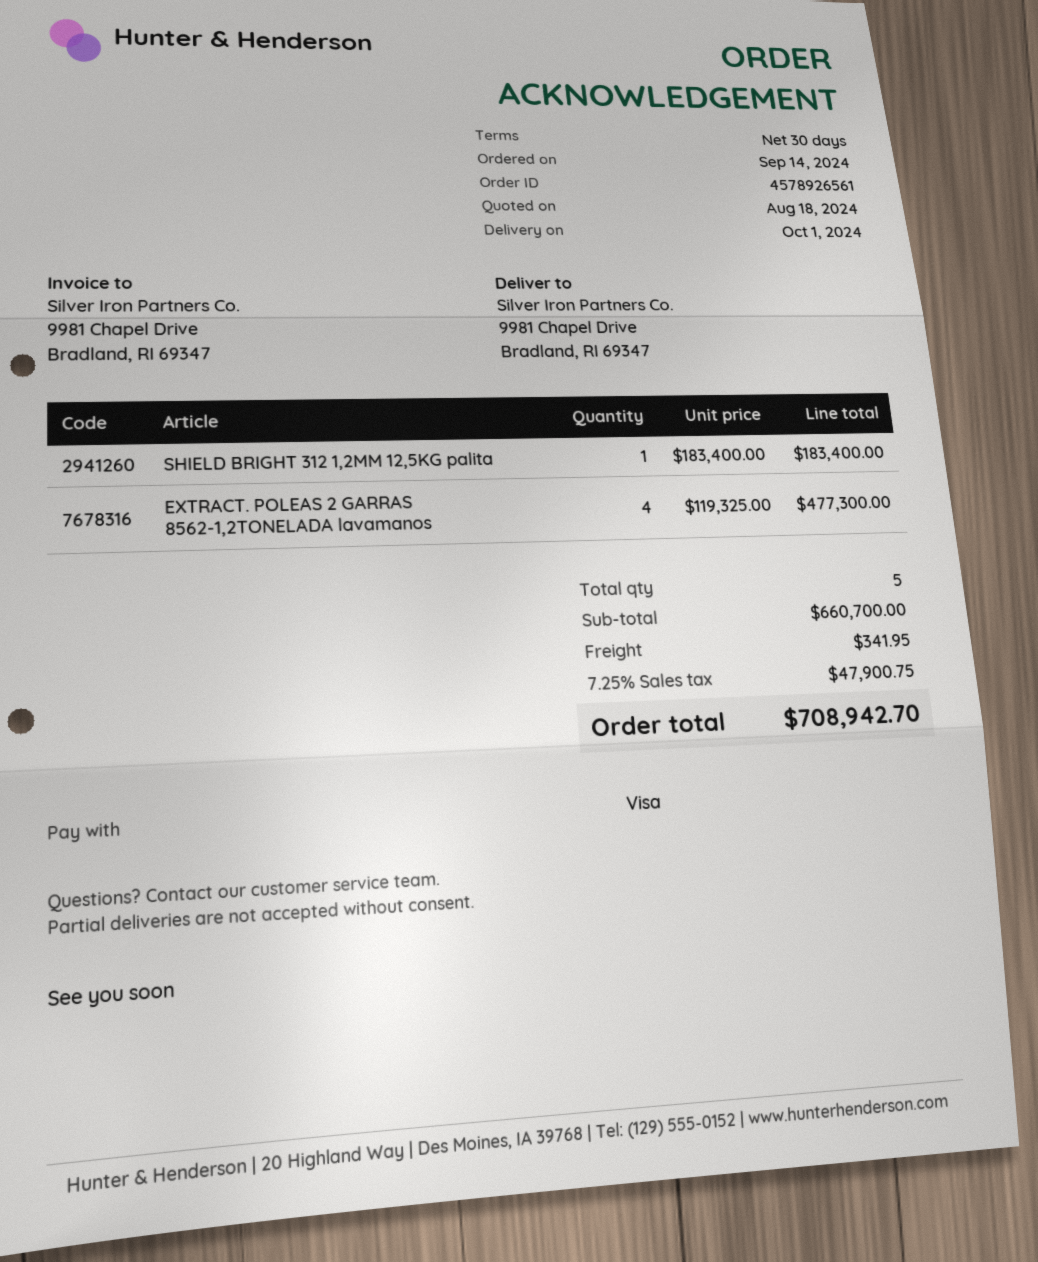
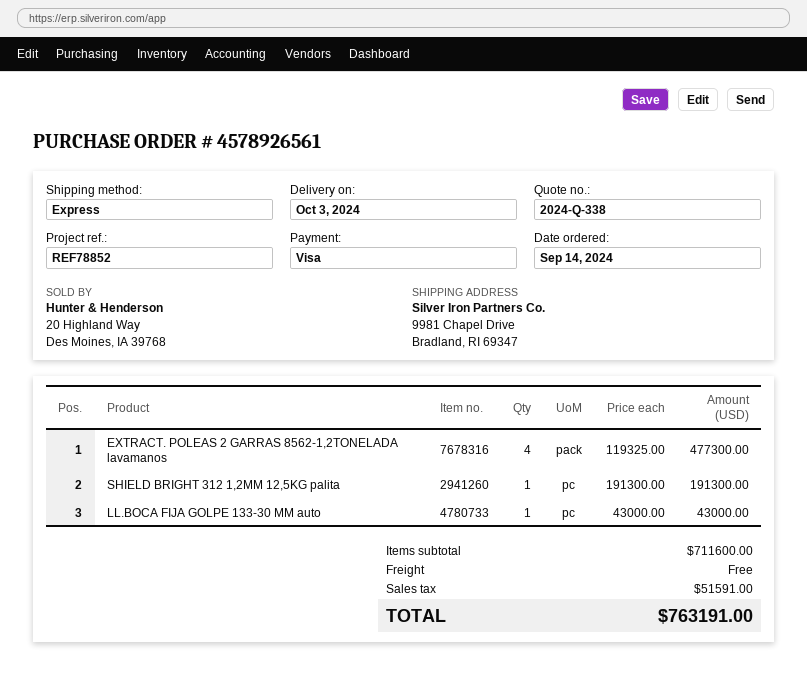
delivery date: 2024-10-01 -> 2024-10-03
SHIELD BRIGHT 312 1,2MM 12,5KG palita: 1 x 183400.00 = 183400.00 -> 1 x 191300.00 = 191300.00
LL.BOCA FIJA GOLPE 133-30 MM auto: none -> 1 x 43000.00 = 43000.00
subtotal: 660700.00 -> 711600.00
shipping: 341.95 -> 0.00
tax: 47900.75 -> 51591.00
total: 708942.70 -> 763191.00

